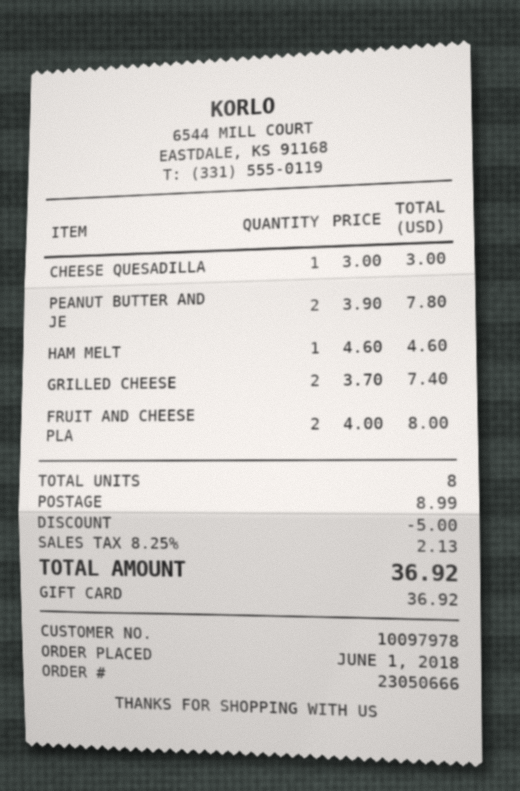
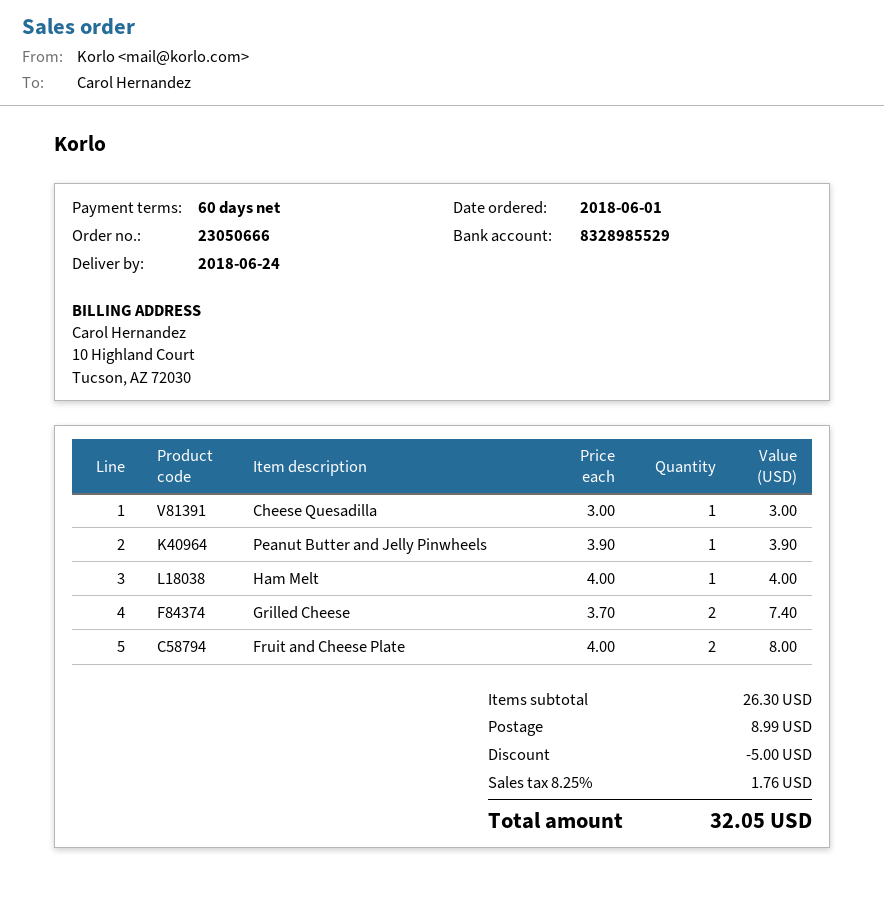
PEANUT BUTTER AND JE: 2 x 3.90 = 7.80 -> 1 x 3.90 = 3.90
HAM MELT: 1 x 4.60 = 4.60 -> 1 x 4.00 = 4.00
tax: 8.25% = 2.13 -> 8.25% = 1.76
total: 36.92 -> 32.05

